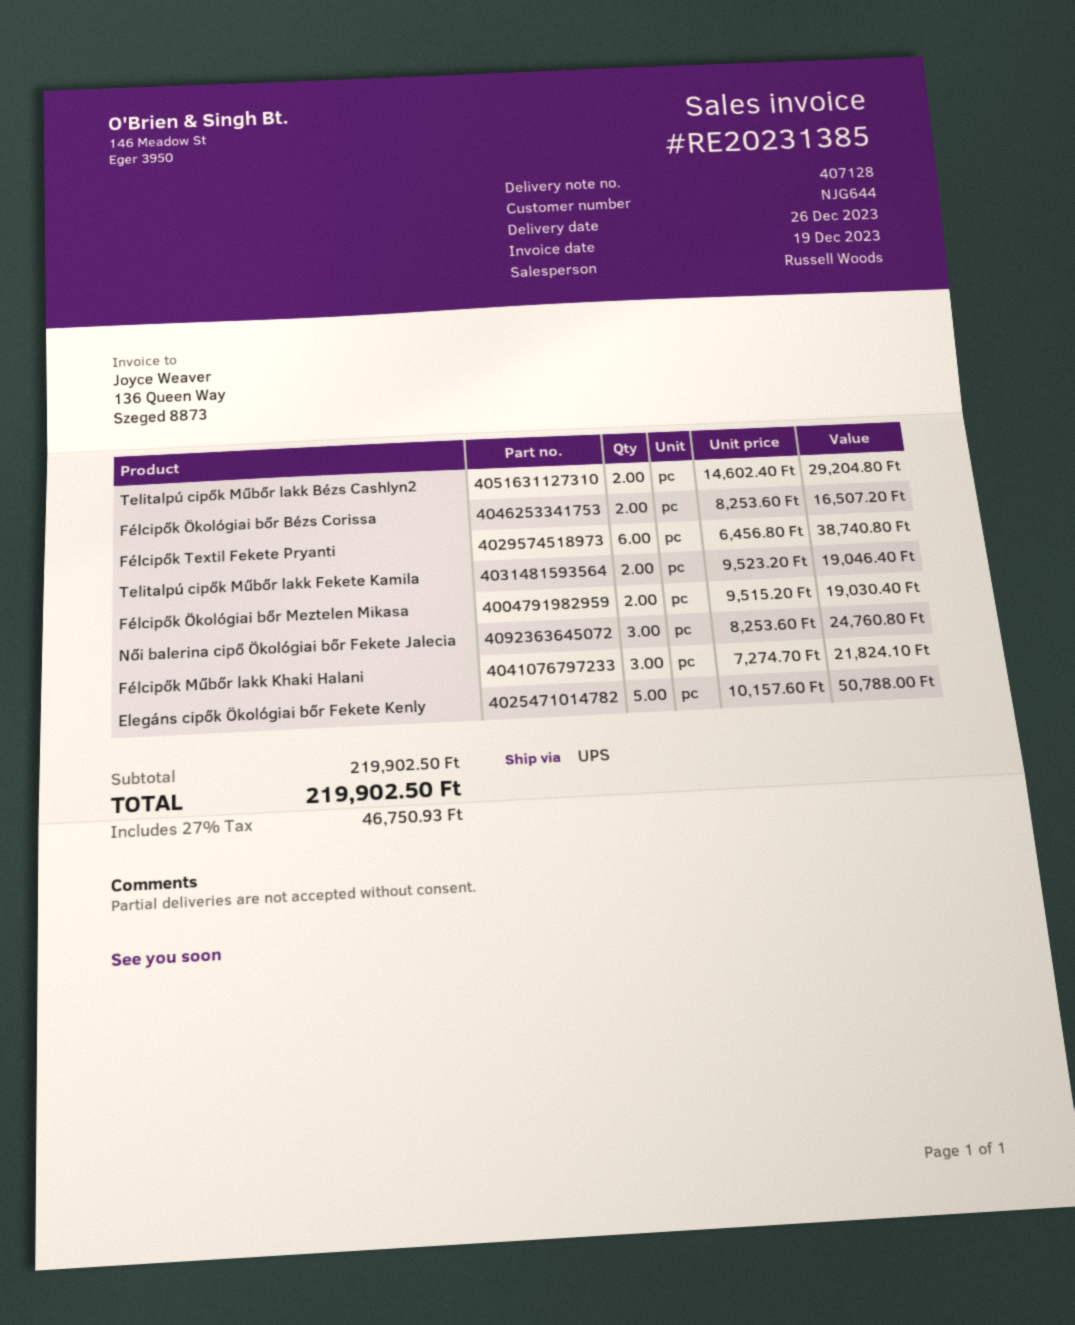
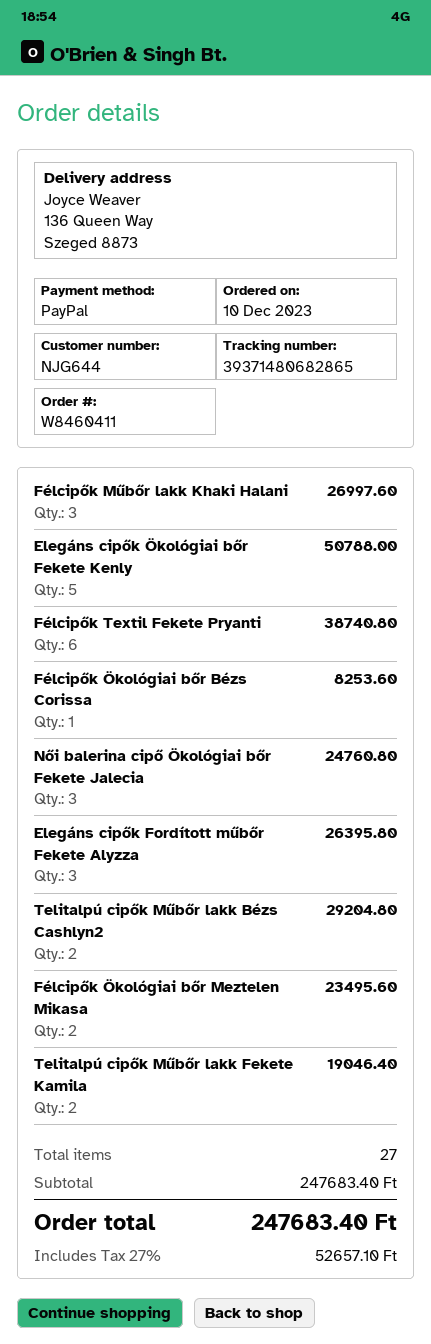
Félcipők Ökológiai bőr Bézs Corissa: 2 for 16507.20 -> 1 for 8253.60
Félcipők Ökológiai bőr Meztelen Mikasa: 2 for 19030.40 -> 2 for 23495.60
Félcipők Műbőr lakk Khaki Halani: 3 for 21824.10 -> 3 for 26997.60
Elegáns cipők Fordított műbőr Fekete Alyzza: none -> 3 for 26395.80
subtotal: 219902.50 -> 247683.40
tax: 27% = 46750.93 -> 27% = 52657.10
total: 219902.50 -> 247683.40

